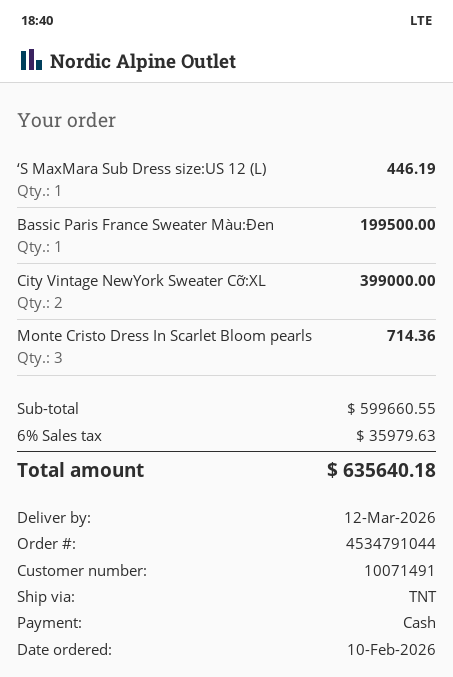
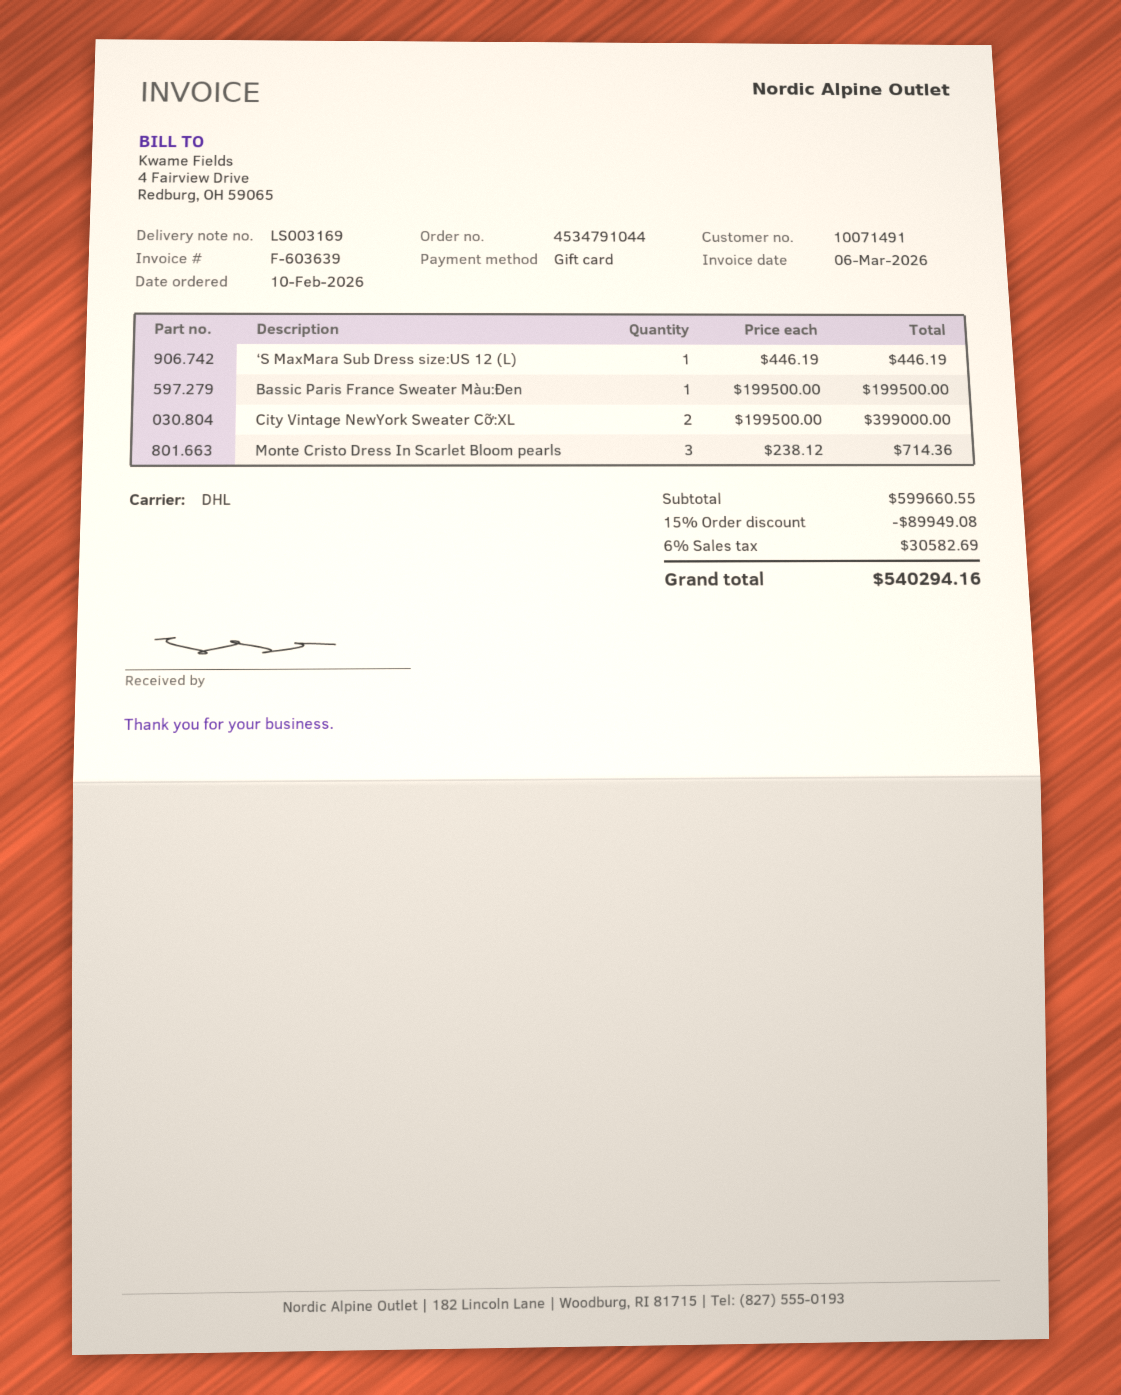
payment method: cash -> gift card
shipping method: TNT -> DHL
discount: none -> 15% = 89949.08
tax: 6% = 35979.63 -> 6% = 30582.69
total: 635640.18 -> 540294.16

